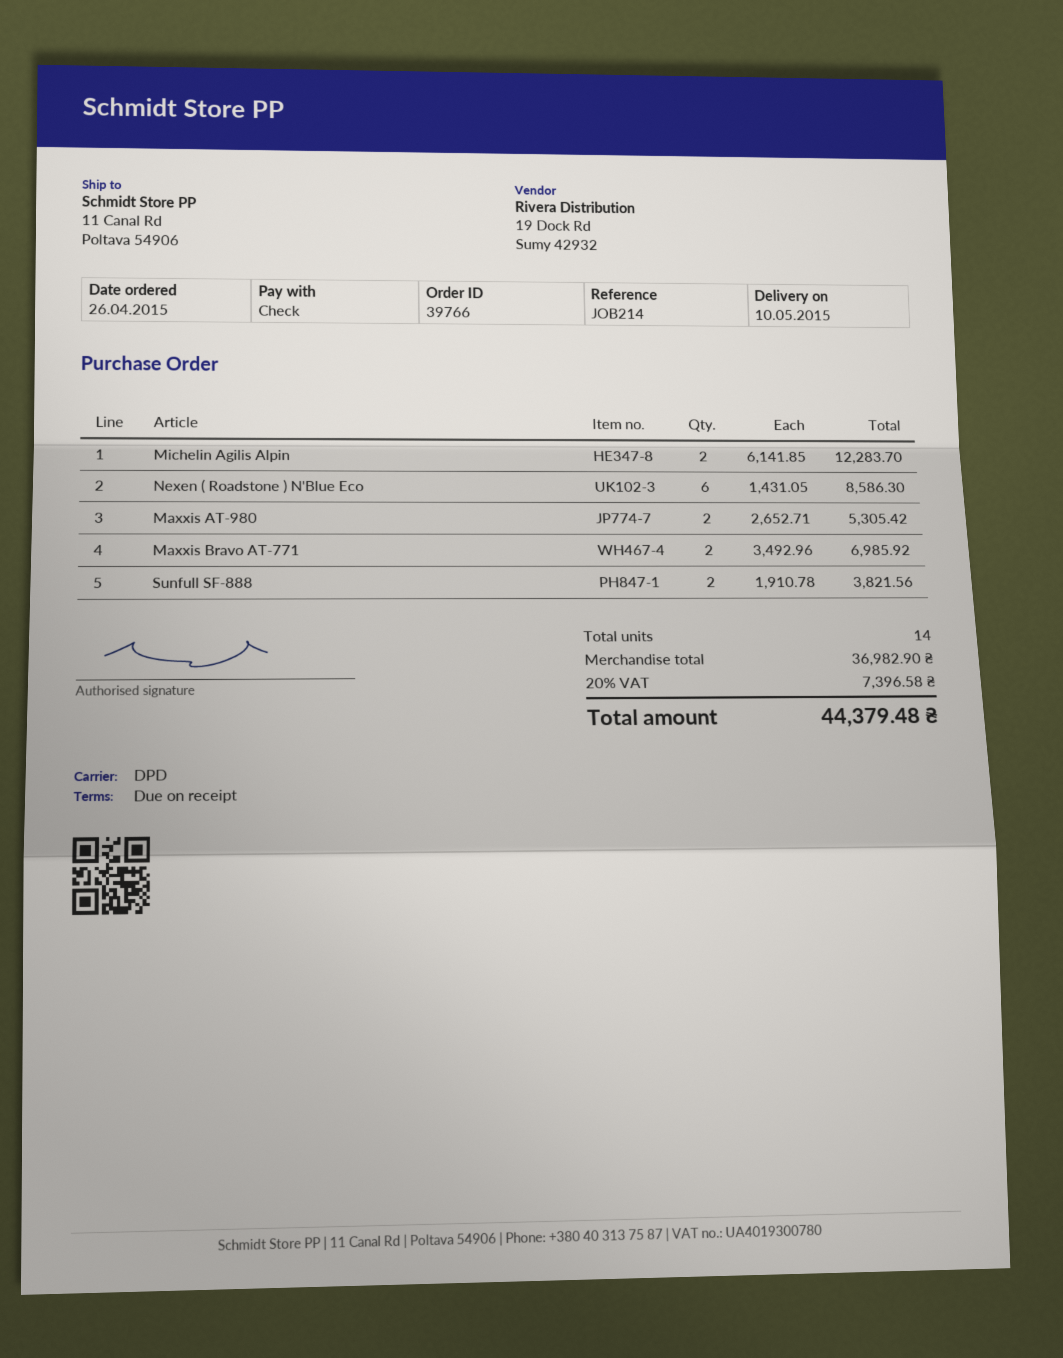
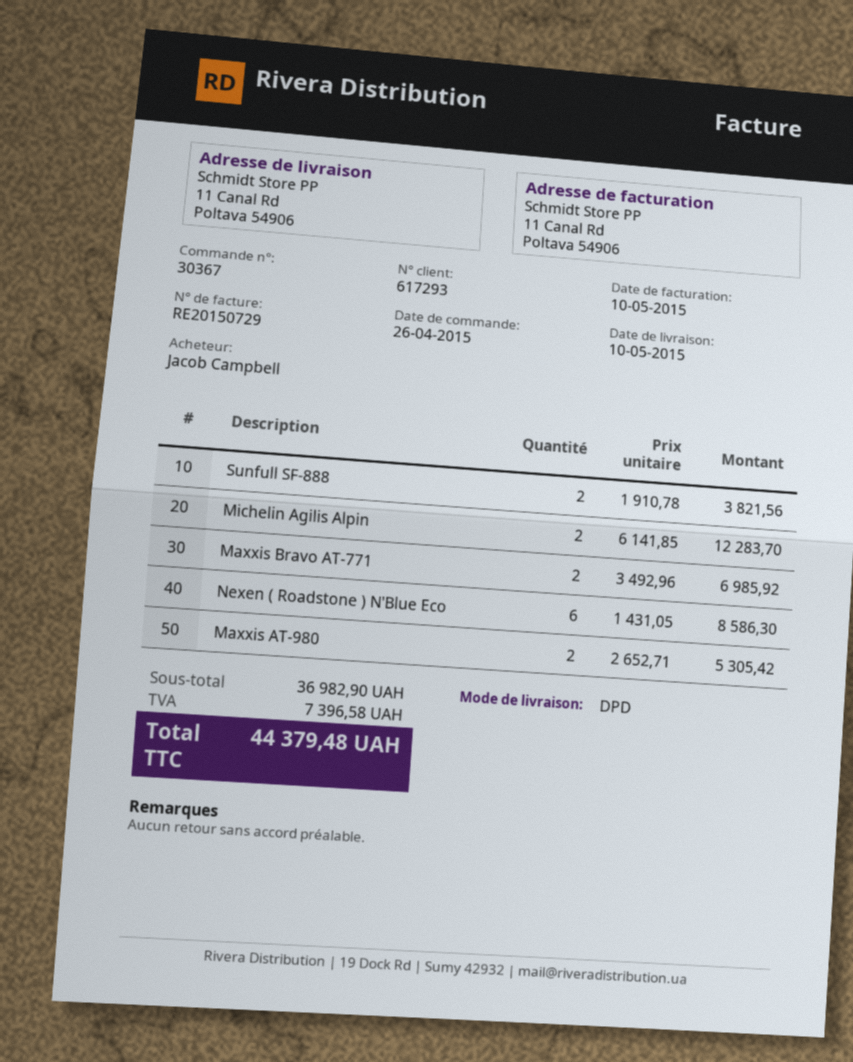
order number: 39766 -> 30367

